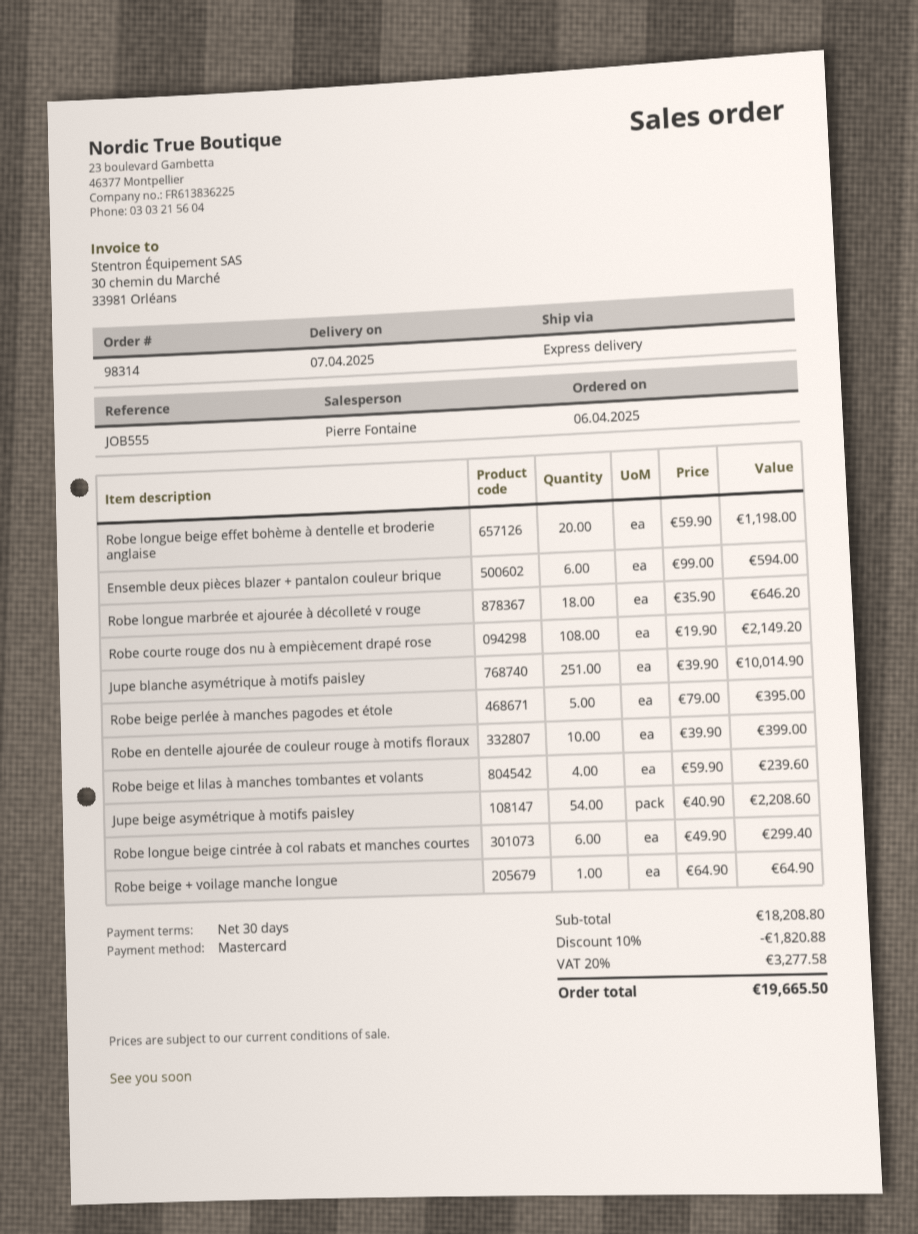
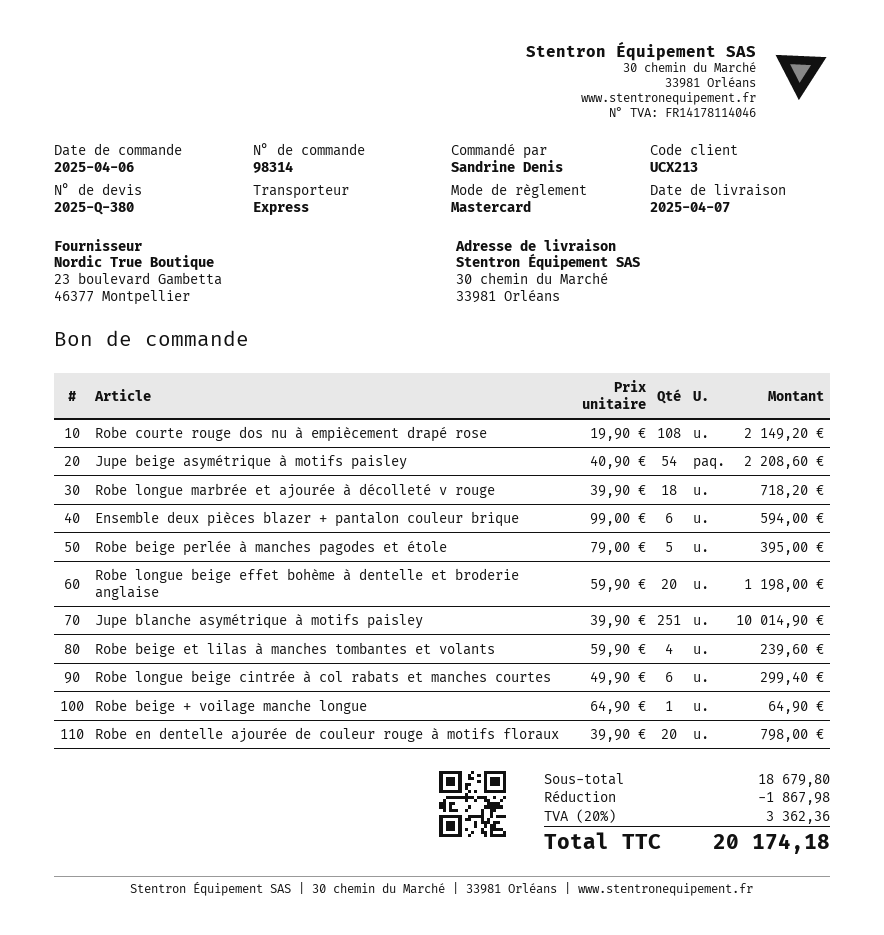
Robe longue marbrée et ajourée à décolleté v rouge: 18 x 35.90 = 646.20 -> 18 x 39.90 = 718.20
Robe en dentelle ajourée de couleur rouge à motifs floraux: 10 x 39.90 = 399.00 -> 20 x 39.90 = 798.00
subtotal: 18208.80 -> 18679.80
discount: 1820.88 -> 1867.98
tax: 20% = 3277.58 -> 20% = 3362.36
total: 19665.50 -> 20174.18

